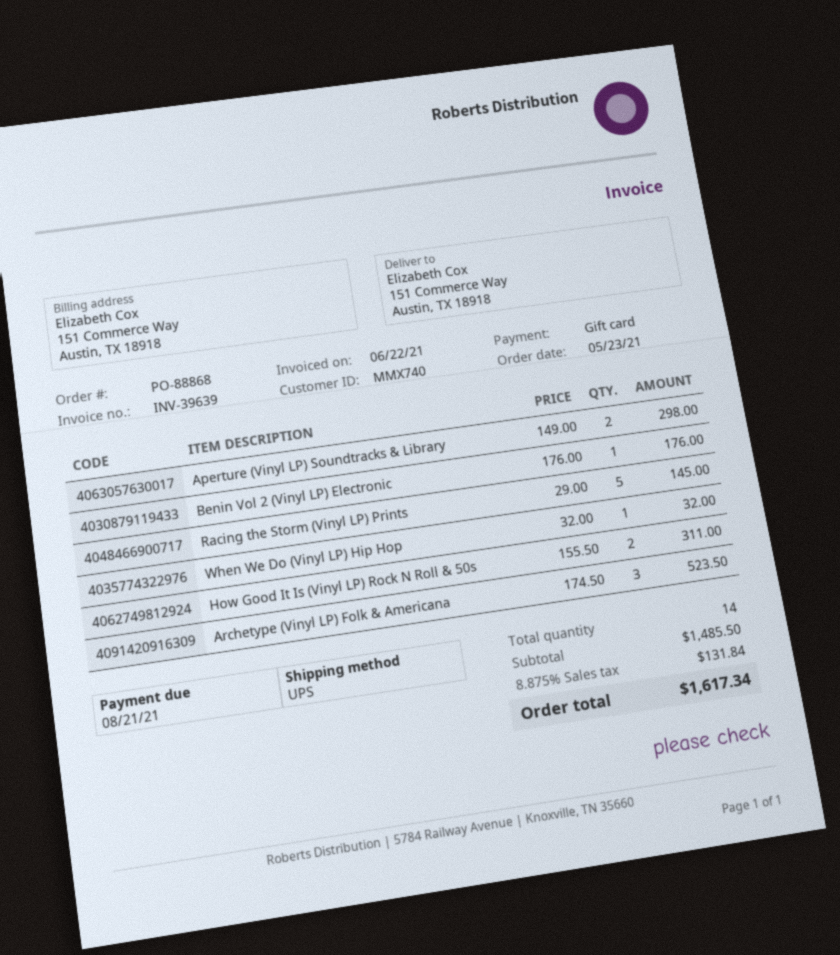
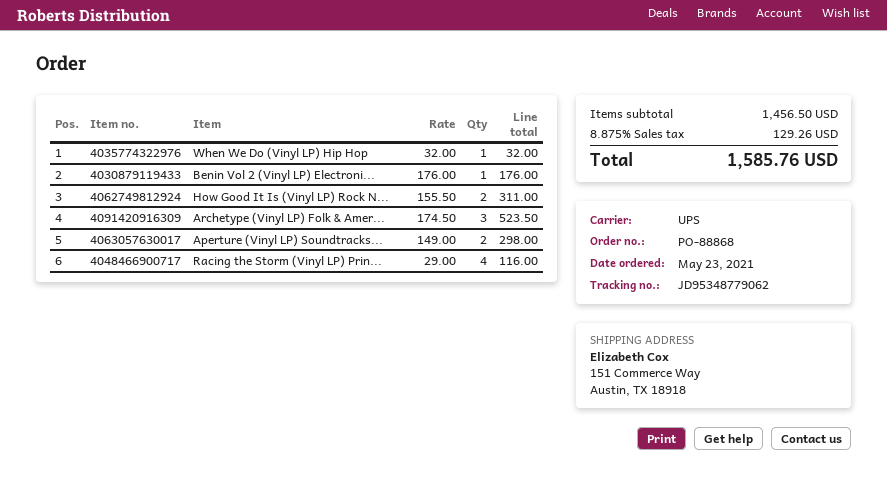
Racing the Storm (Vinyl LP) Prints: 5 x 29.00 = 145.00 -> 4 x 29.00 = 116.00
subtotal: 1485.50 -> 1456.50
tax: 8.875% = 131.84 -> 8.875% = 129.26
total: 1617.34 -> 1585.76

